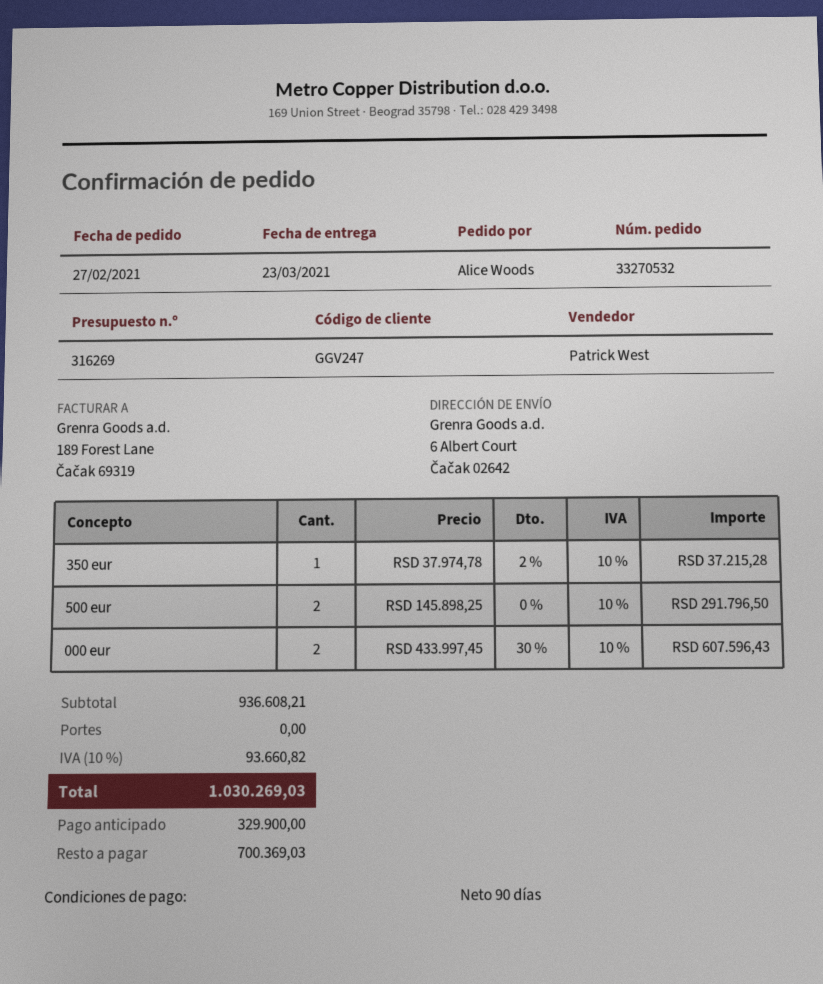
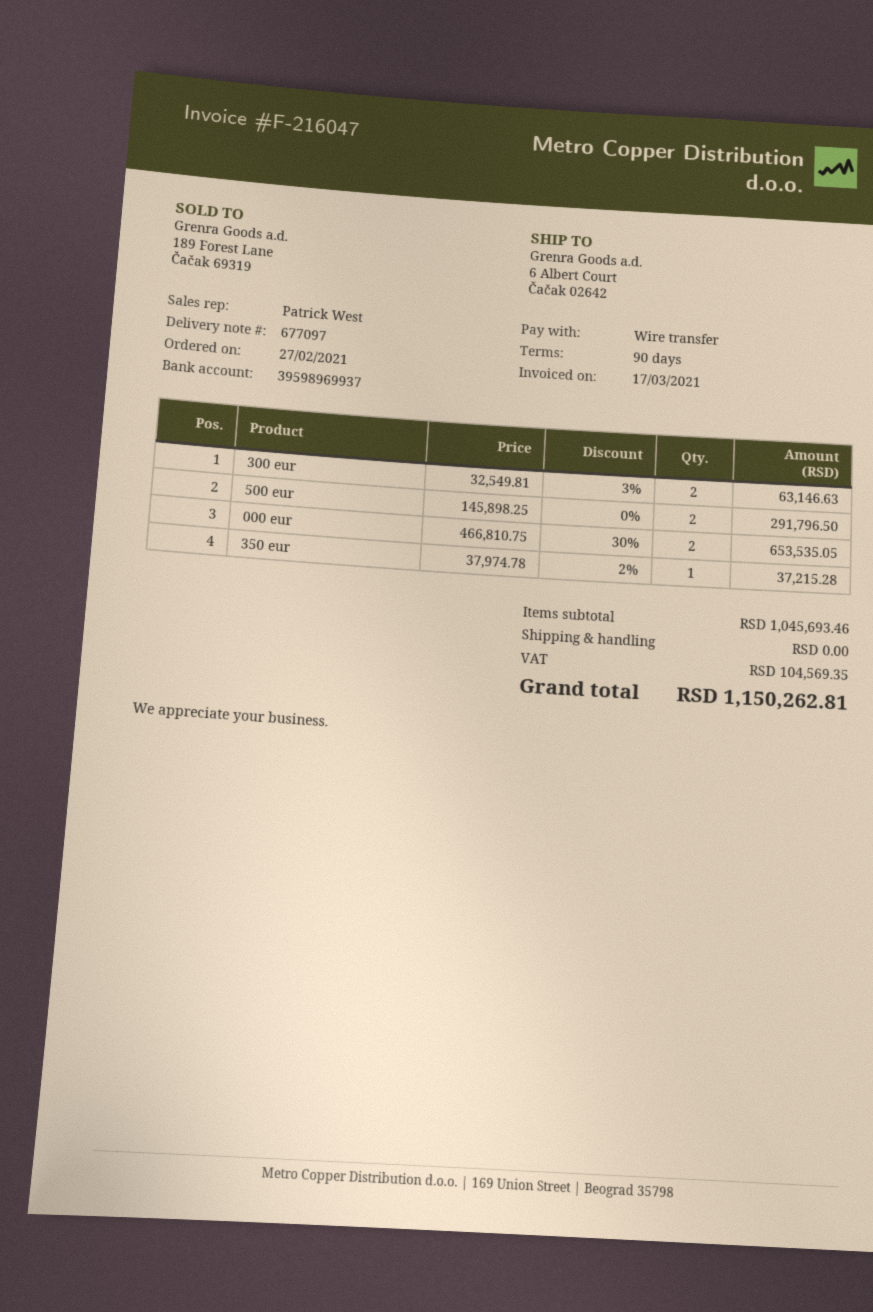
000 eur: 2 x 433997.45 - 30% = 607596.43 -> 2 x 466810.75 - 30% = 653535.05
300 eur: none -> 2 x 32549.81 - 3% = 63146.63
subtotal: 936608.21 -> 1045693.46
tax: 93660.82 -> 104569.35
total: 1030269.03 -> 1150262.81

